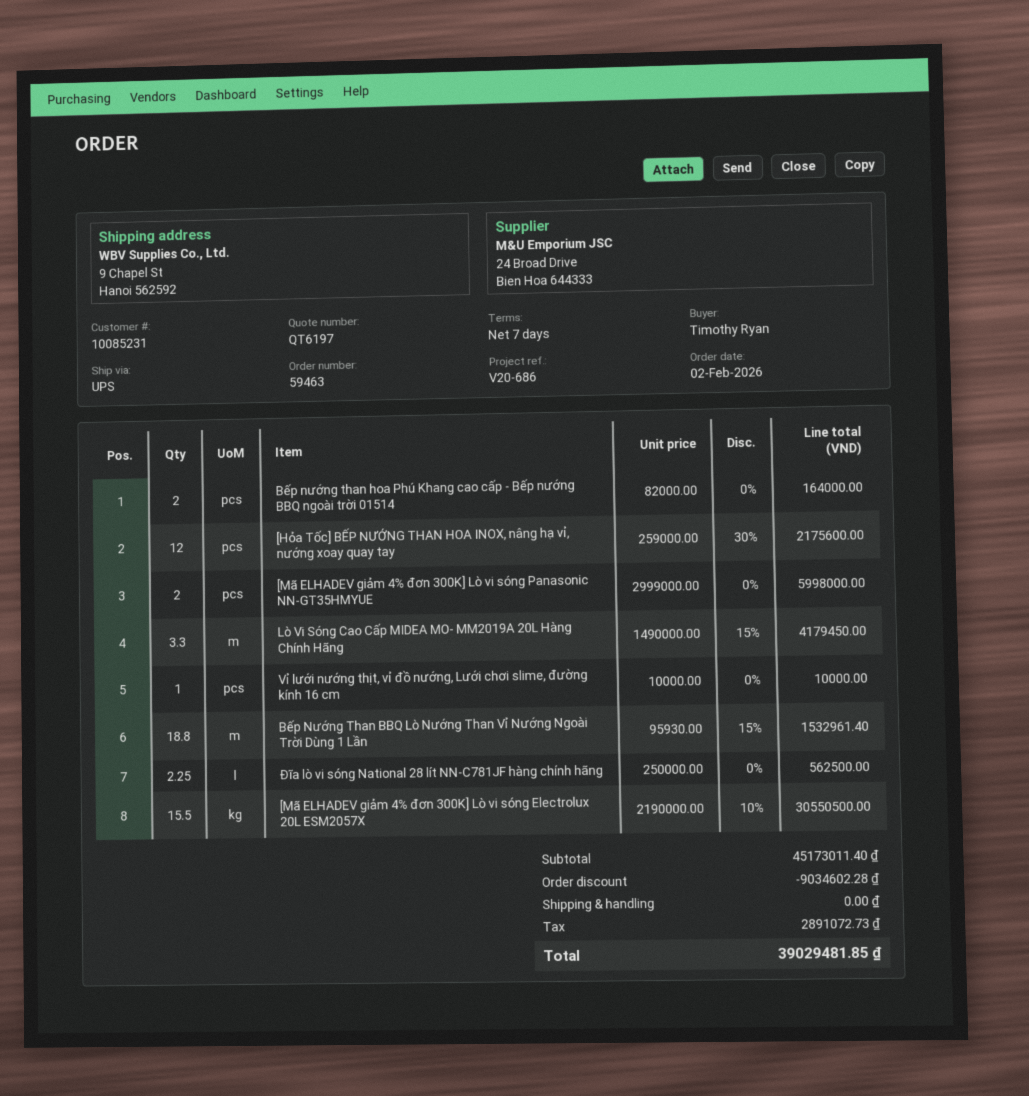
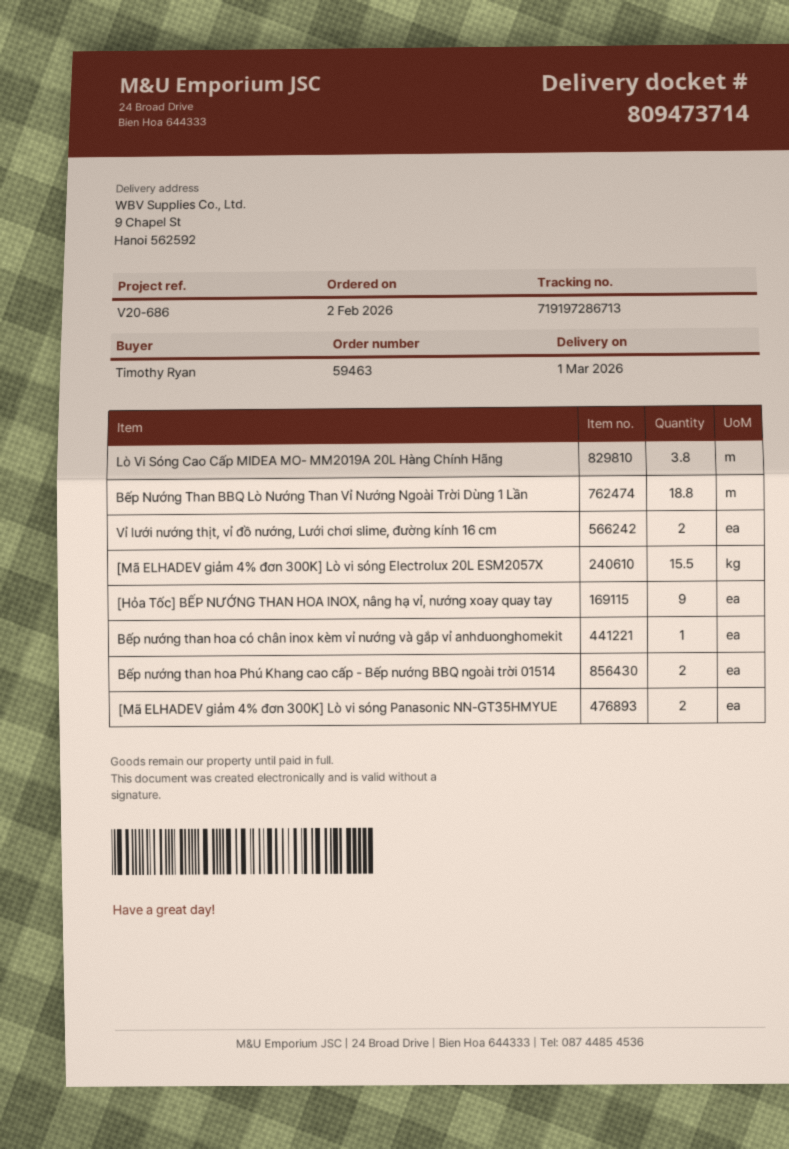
[Hỏa Tốc] BẾP NƯỚNG THAN HOA INOX, nâng hạ vỉ, nướng xoay quay tay: 12 -> 9
Lò Vi Sóng Cao Cấp MIDEA MO- MM2019A 20L Hàng Chính Hãng: 3.3 -> 3.8
Vỉ lưới nướng thịt, vỉ đồ nướng, Lưới chơi slime, đường kính 16 cm: 1 -> 2
Đĩa lò vi sóng National 28 lít NN-C781JF hàng chính hãng: 2.25 -> none
Bếp nướng than hoa có chân inox kèm vỉ nướng và gắp vỉ anhduonghomekit: none -> 1

